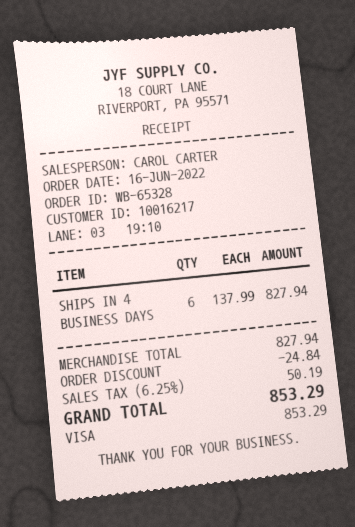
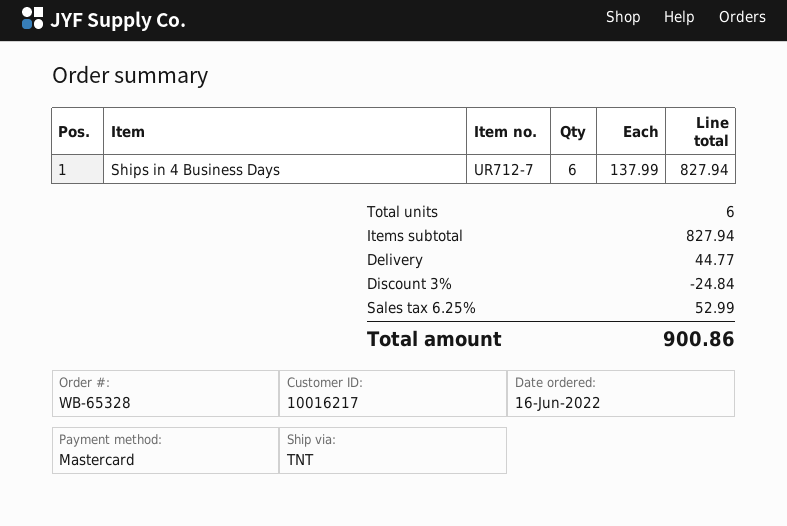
payment method: Visa -> Mastercard
shipping: none -> 44.77
tax: 6.25% = 50.19 -> 6.25% = 52.99
total: 853.29 -> 900.86

